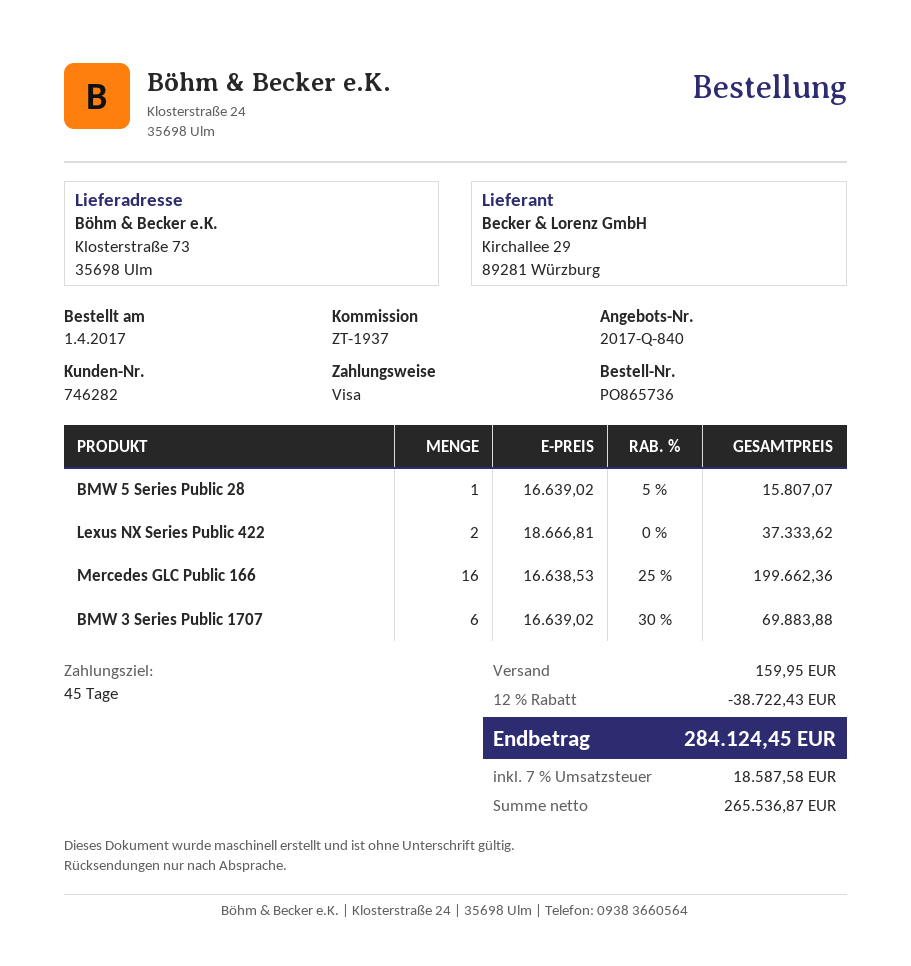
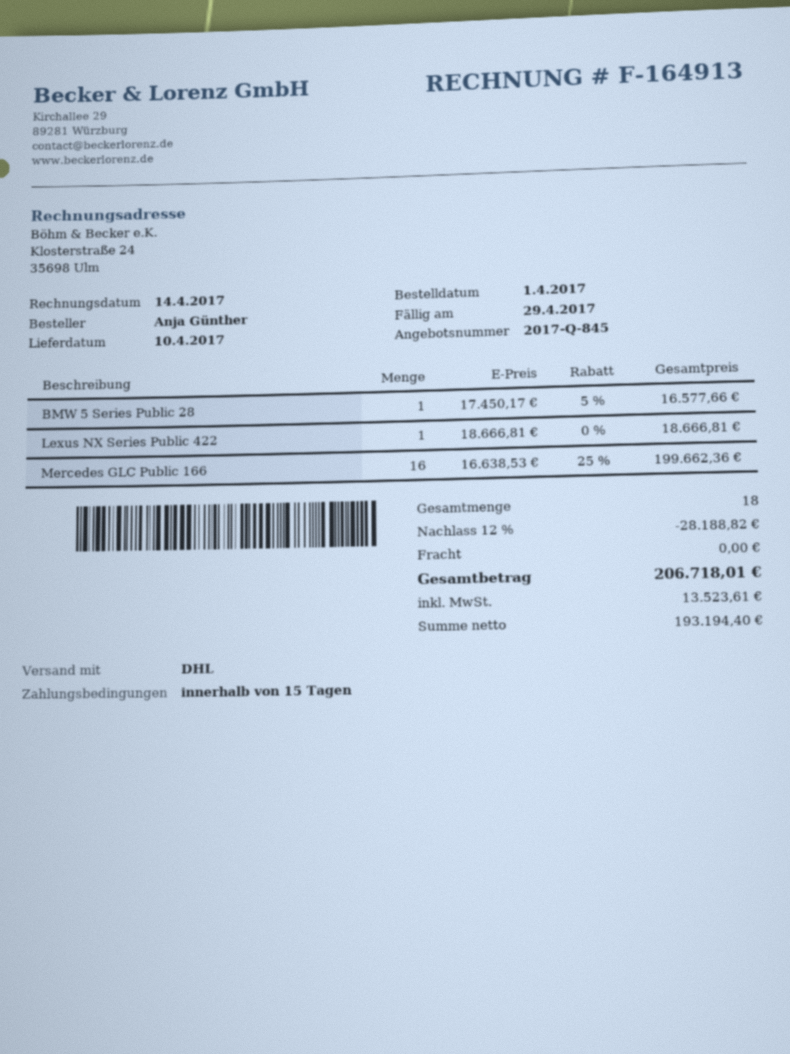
quote number: 2017-Q-840 -> 2017-Q-845
payment terms: 45 days -> 15 days
BMW 5 Series Public 28: 1 x 16639.02 - 5% = 15807.07 -> 1 x 17450.17 - 5% = 16577.66
Lexus NX Series Public 422: 2 x 18666.81 = 37333.62 -> 1 x 18666.81 = 18666.81
BMW 3 Series Public 1707: 6 x 16639.02 - 30% = 69883.88 -> none
discount: 12% = 38722.43 -> 12% = 28188.82
shipping: 159.95 -> 0.00
net: 265536.87 -> 193194.40
tax: 18587.58 -> 13523.61
total: 284124.45 -> 206718.01

